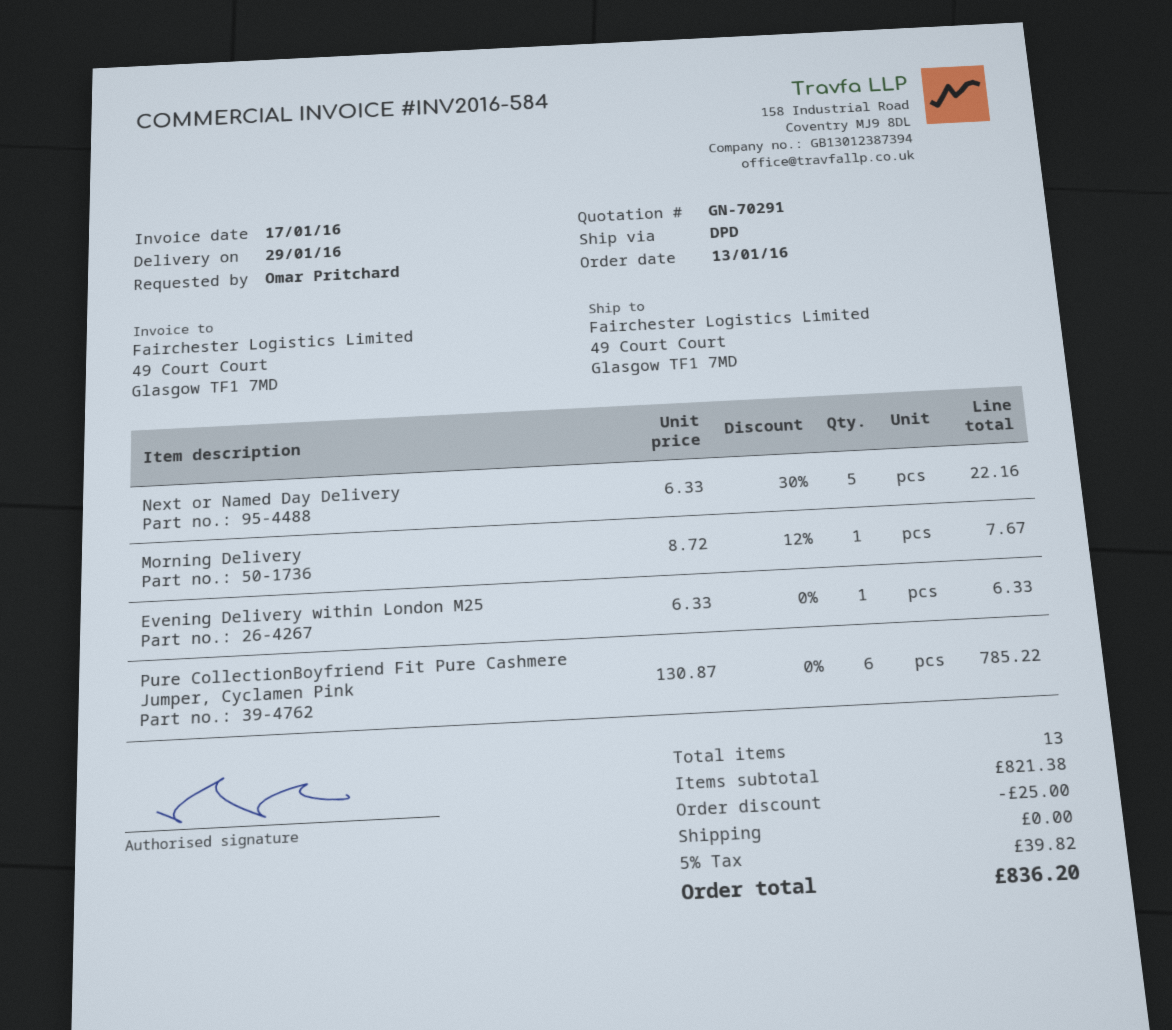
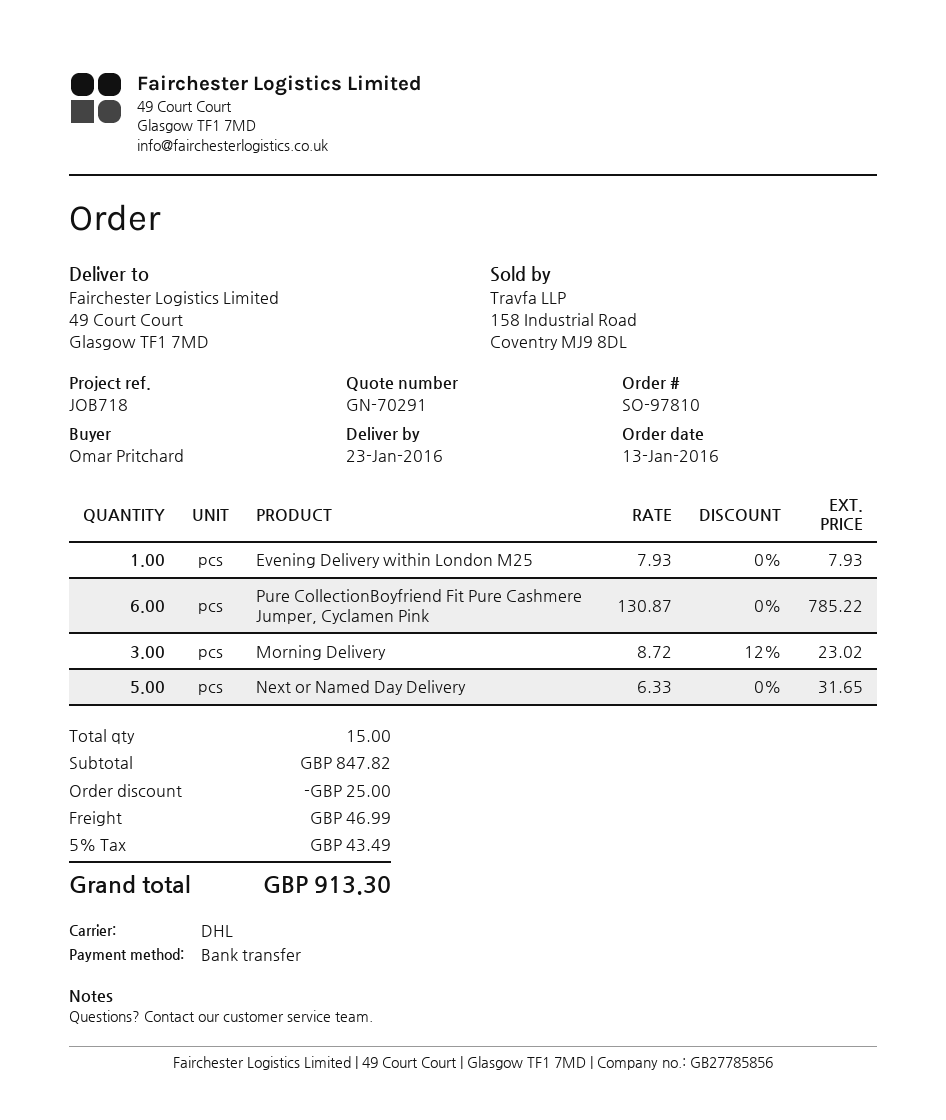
delivery date: 2016-01-29 -> 2016-01-23
shipping method: DPD -> DHL
Next or Named Day Delivery: 5 x 6.33 - 30% = 22.16 -> 5 x 6.33 = 31.65
Morning Delivery: 1 x 8.72 - 12% = 7.67 -> 3 x 8.72 - 12% = 23.02
Evening Delivery within London M25: 1 x 6.33 = 6.33 -> 1 x 7.93 = 7.93
total quantity: 13 -> 15
subtotal: 821.38 -> 847.82
shipping: 0.00 -> 46.99
tax: 5% = 39.82 -> 5% = 43.49
total: 836.20 -> 913.30

